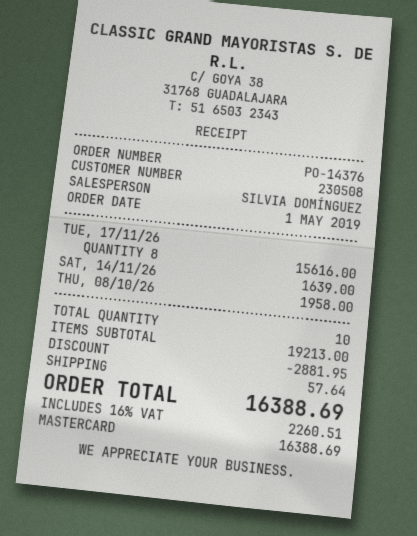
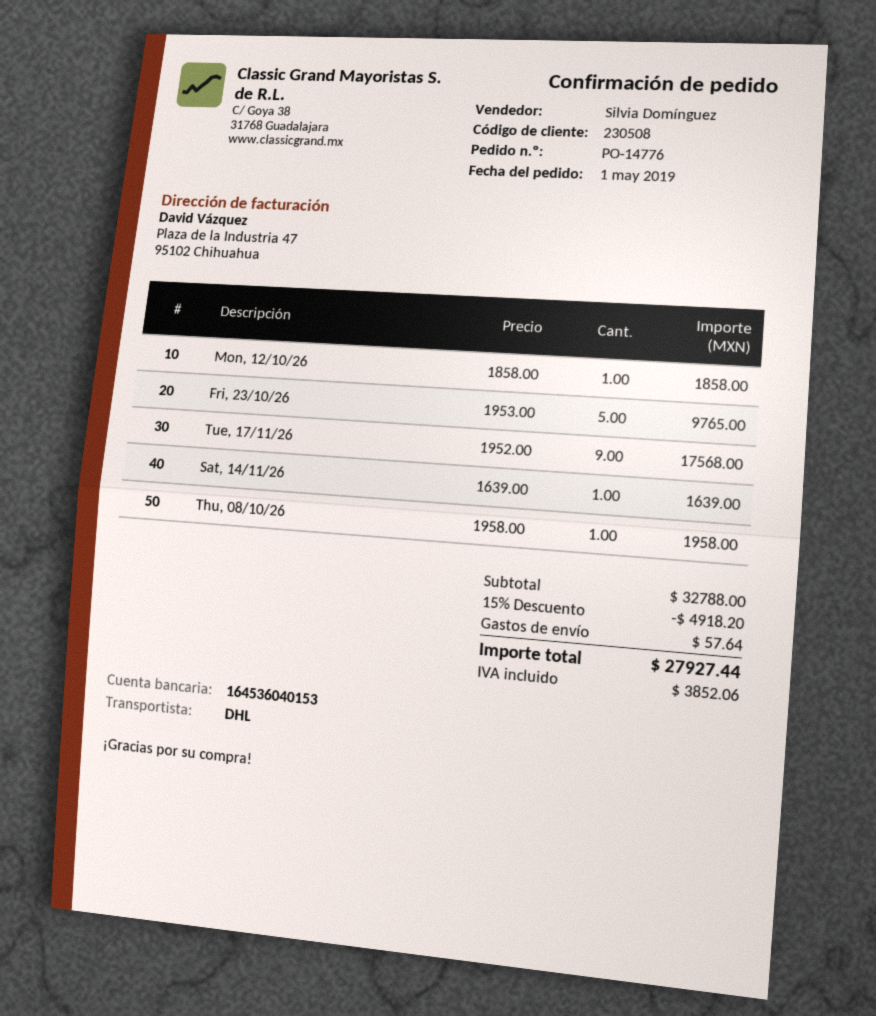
order number: PO-14376 -> PO-14776
TUE, 17/11/26: 8 for 15616.00 -> 9 for 17568.00
Mon, 12/10/26: none -> 1 for 1858.00
Fri, 23/10/26: none -> 5 for 9765.00
subtotal: 19213.00 -> 32788.00
discount: 2881.95 -> 4918.20
tax: 2260.51 -> 3852.06
total: 16388.69 -> 27927.44

